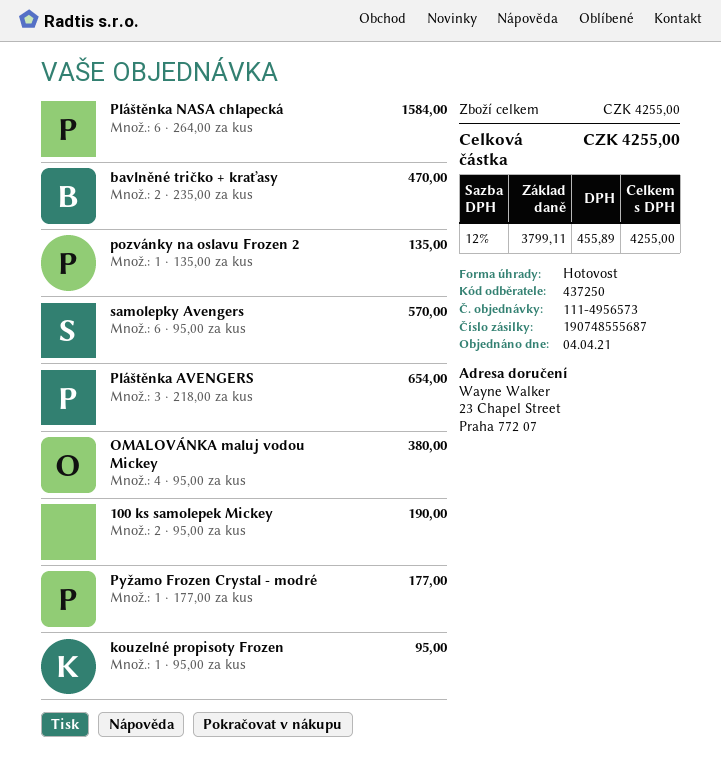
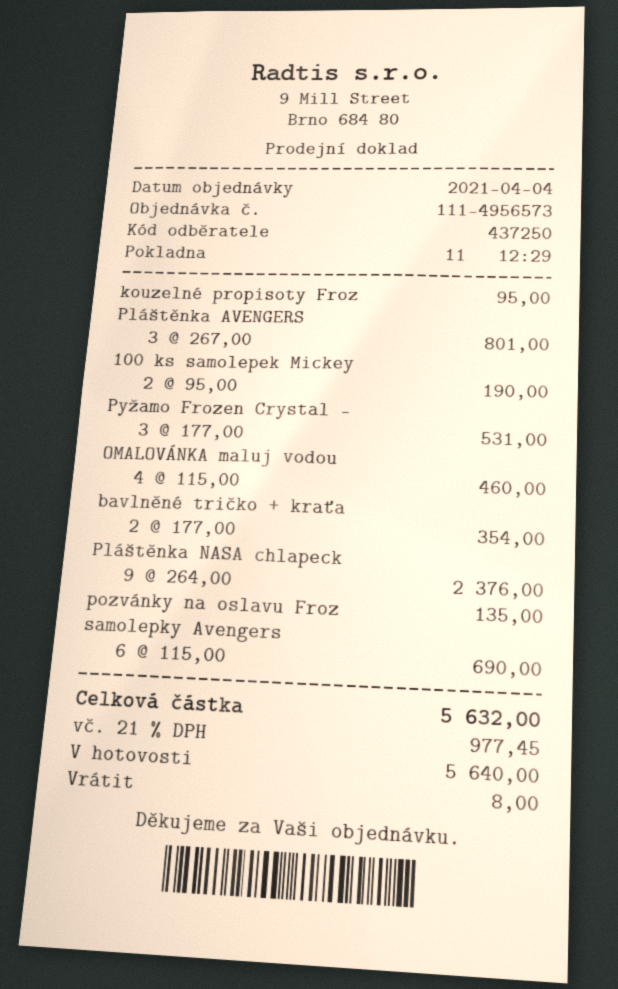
Pláštěnka NASA chlapecká: 6 x 264.00 = 1584.00 -> 9 x 264.00 = 2376.00
bavlněné tričko + kraťasy: 2 x 235.00 = 470.00 -> 2 x 177.00 = 354.00
samolepky Avengers: 6 x 95.00 = 570.00 -> 6 x 115.00 = 690.00
Pláštěnka AVENGERS: 3 x 218.00 = 654.00 -> 3 x 267.00 = 801.00
OMALOVÁNKA maluj vodou Mickey: 4 x 95.00 = 380.00 -> 4 x 115.00 = 460.00
Pyžamo Frozen Crystal - modré: 1 x 177.00 = 177.00 -> 3 x 177.00 = 531.00
tax: 12% = 455.89 -> 21% = 977.45
total: 4255.00 -> 5632.00

